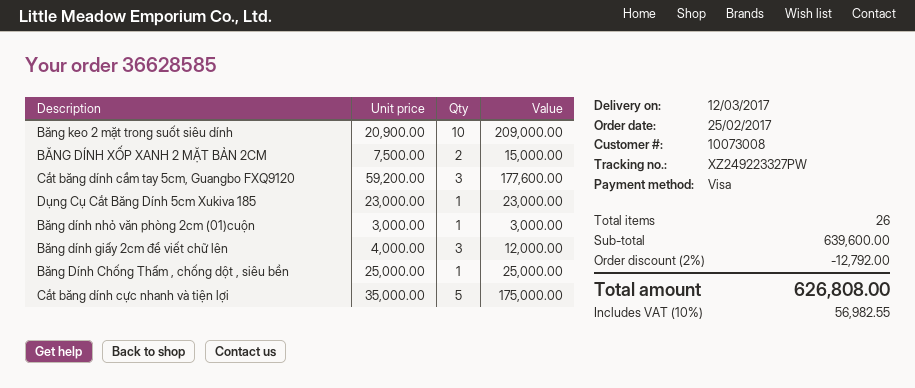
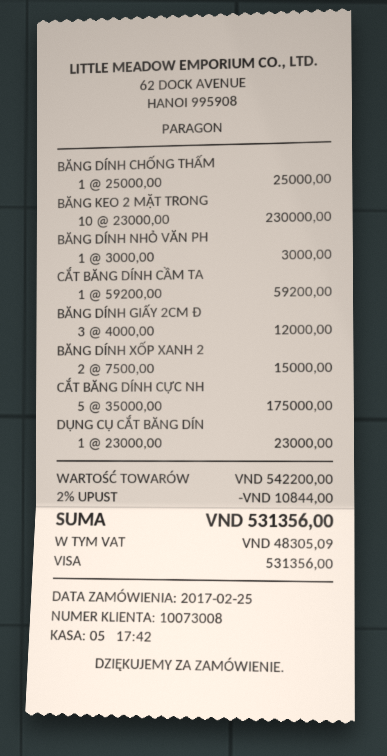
Băng keo 2 mặt trong suốt siêu dính: 10 x 20900.00 = 209000.00 -> 10 x 23000.00 = 230000.00
Cắt băng dính cầm tay 5cm, Guangbo FXQ9120: 3 x 59200.00 = 177600.00 -> 1 x 59200.00 = 59200.00
subtotal: 639600.00 -> 542200.00
discount: 2% = 12792.00 -> 2% = 10844.00
tax: 56982.55 -> 48305.09
total: 626808.00 -> 531356.00

